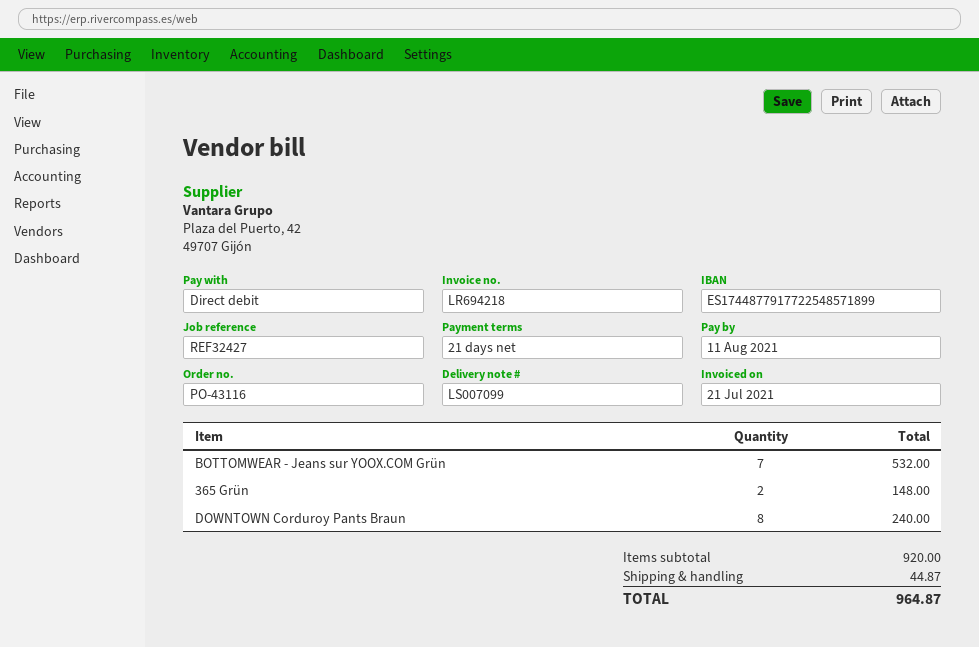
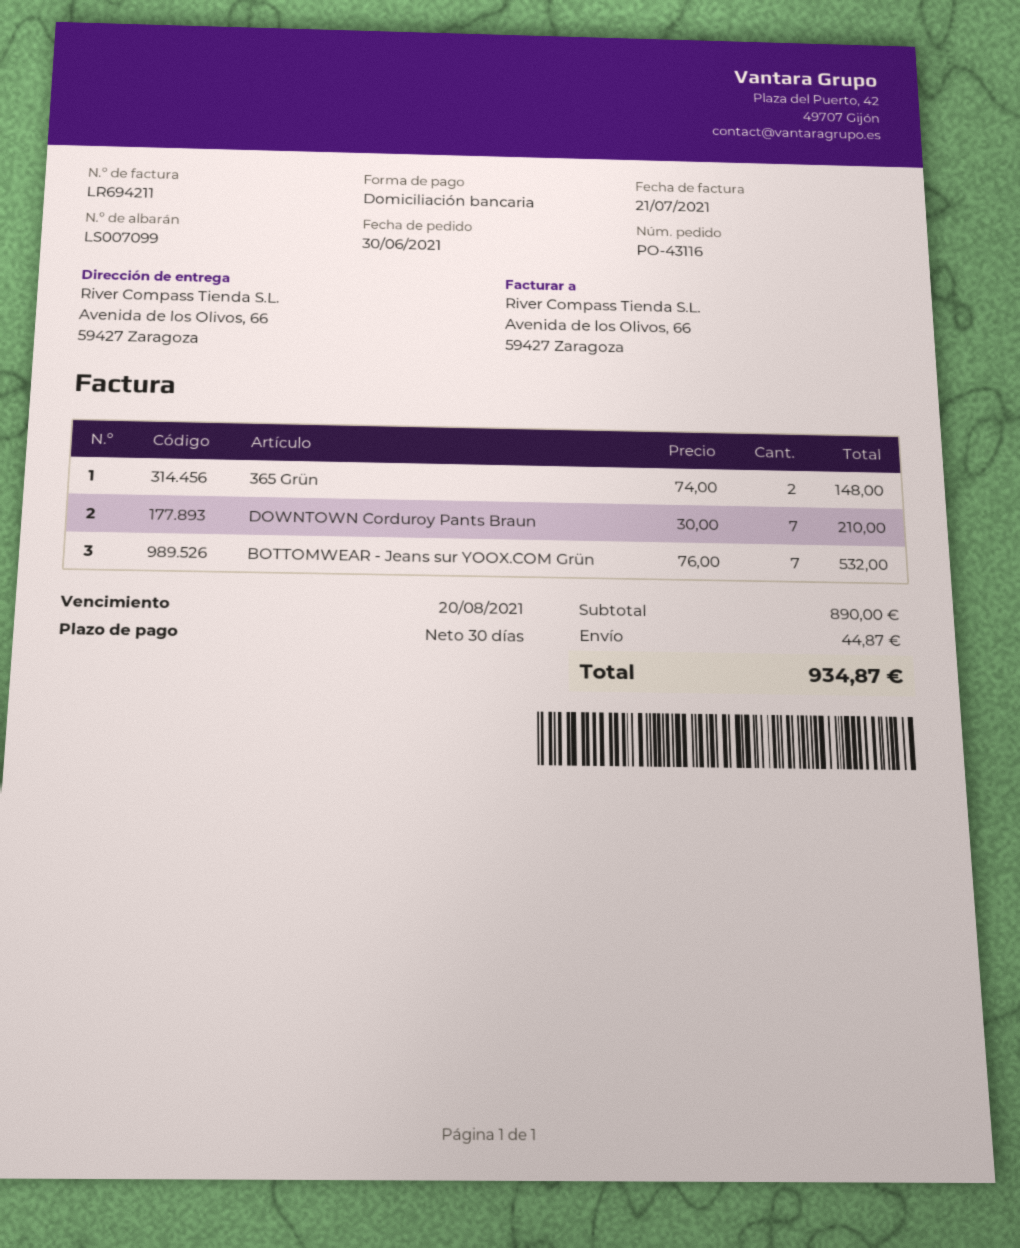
invoice number: LR694218 -> LR694211
payment terms: 21 days -> 30 days
due date: 2021-08-11 -> 2021-08-20
DOWNTOWN Corduroy Pants Braun: 8 for 240.00 -> 7 for 210.00
subtotal: 920.00 -> 890.00
total: 964.87 -> 934.87

